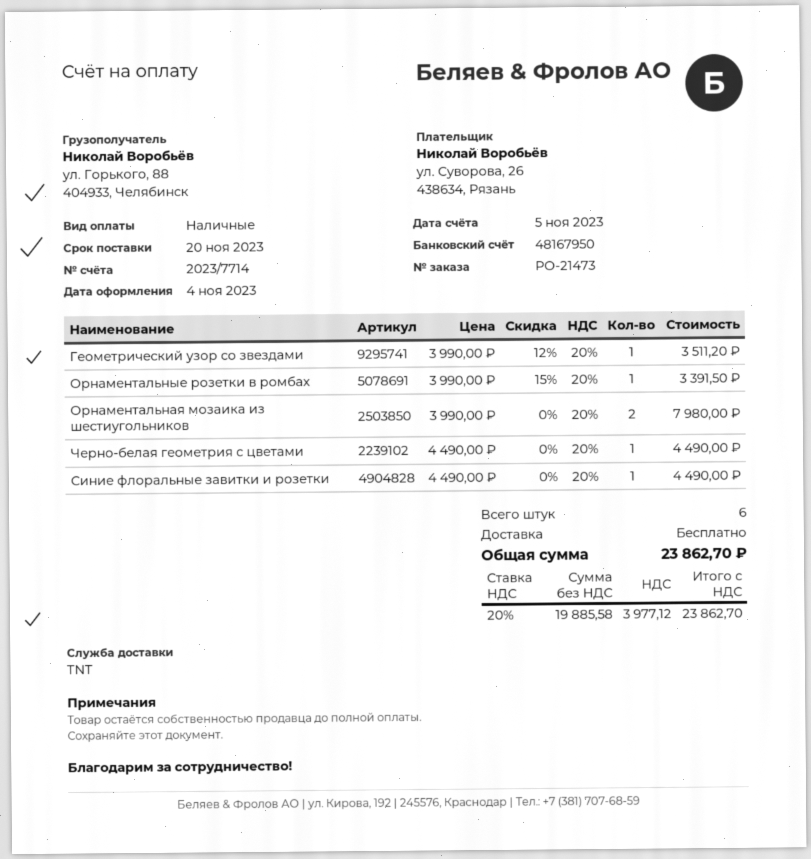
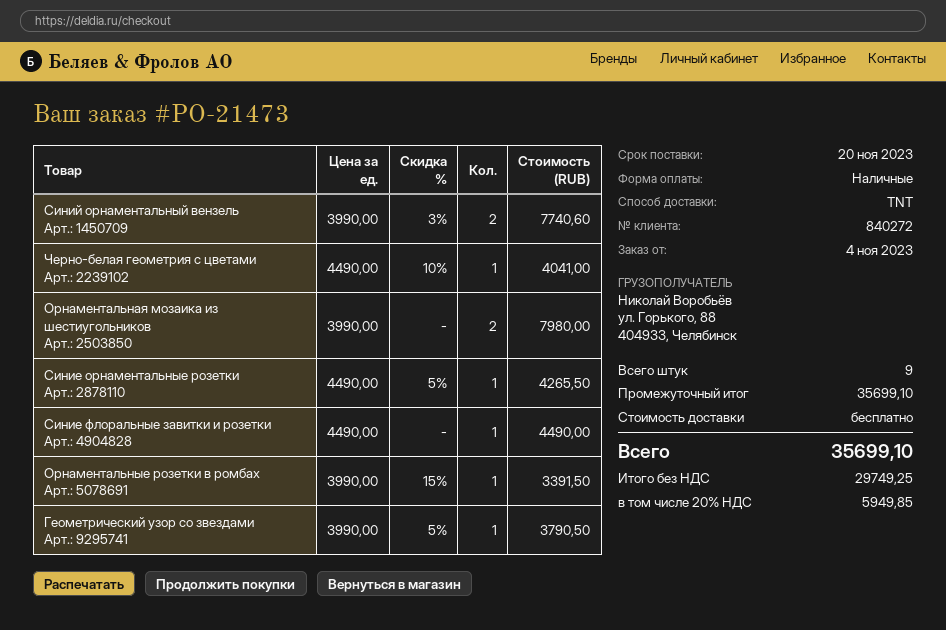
Геометрический узор со звездами: 1 x 3990.00 - 12% = 3511.20 -> 1 x 3990.00 - 5% = 3790.50
Черно-белая геометрия с цветами: 1 x 4490.00 = 4490.00 -> 1 x 4490.00 - 10% = 4041.00
Синий орнаментальный вензель: none -> 2 x 3990.00 - 3% = 7740.60
Синие орнаментальные розетки: none -> 1 x 4490.00 - 5% = 4265.50
total quantity: 6 -> 9
net: 19885.58 -> 29749.25
tax: 20% = 3977.12 -> 20% = 5949.85
total: 23862.70 -> 35699.10

